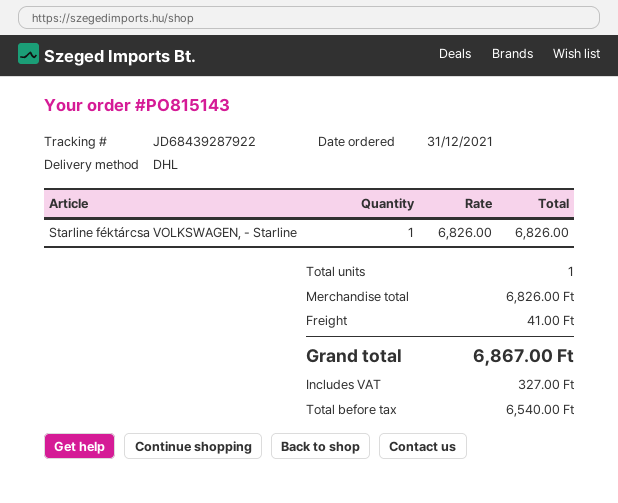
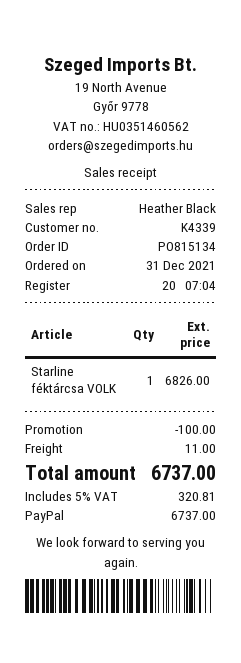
order number: PO815143 -> PO815134
discount: none -> 100.00
shipping: 41.00 -> 11.00
tax: 327.00 -> 320.81
total: 6867.00 -> 6737.00

